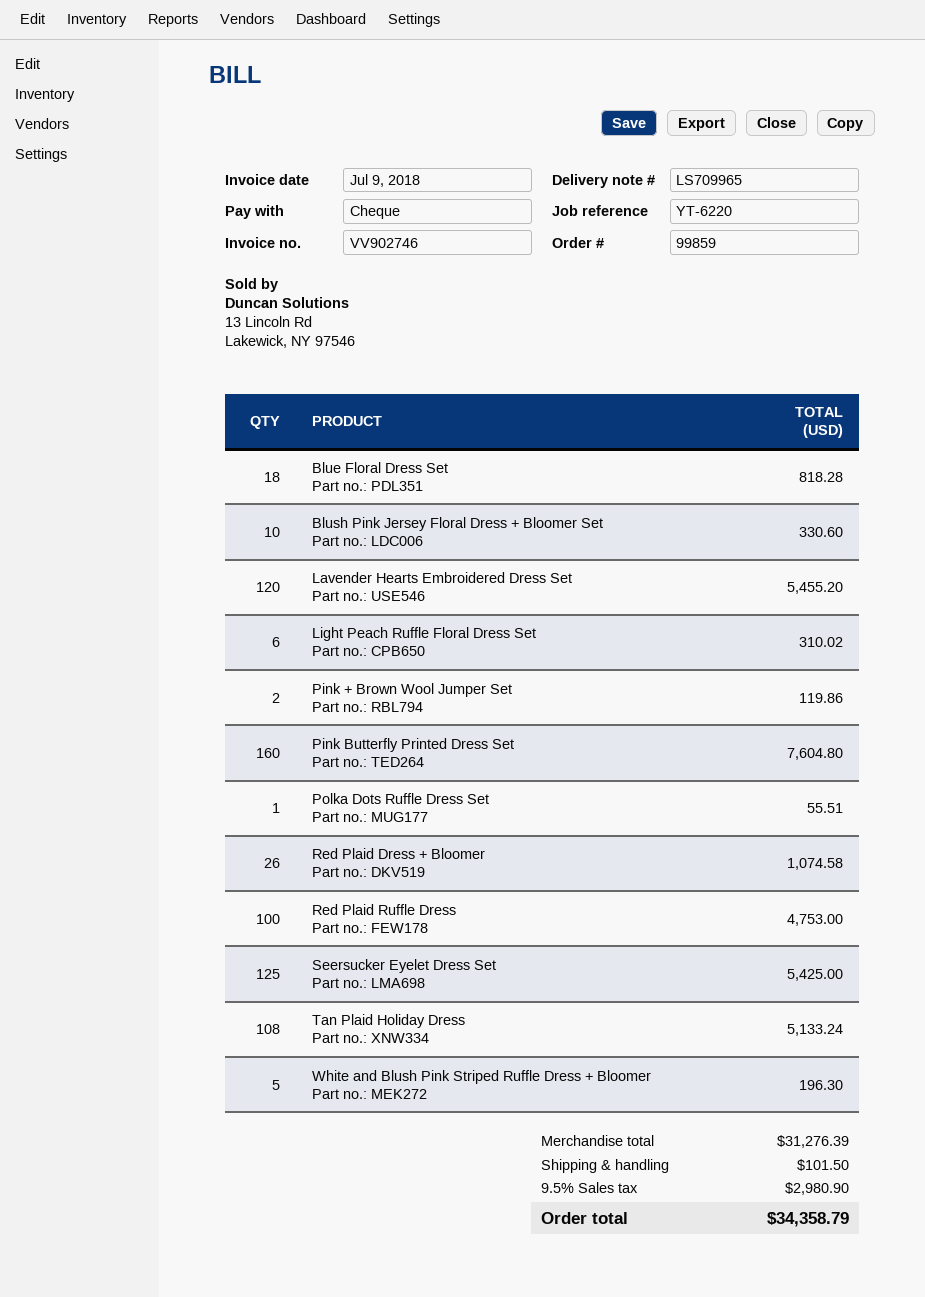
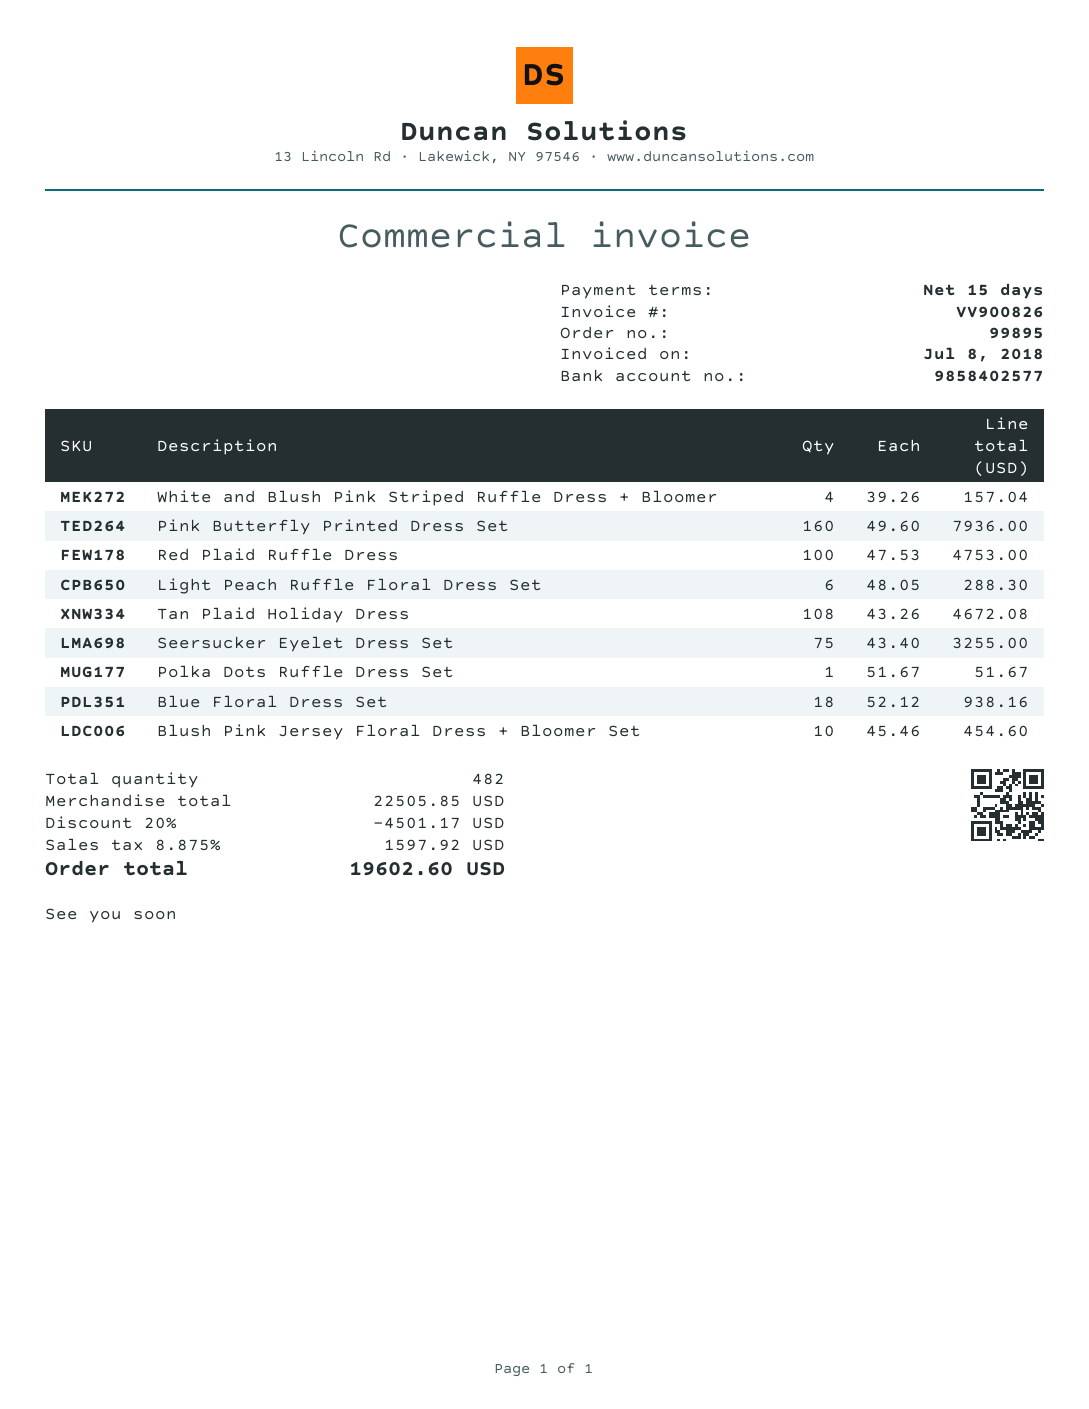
order number: 99859 -> 99895
invoice number: VV902746 -> VV900826
invoice date: 2018-07-09 -> 2018-07-08
Blue Floral Dress Set: 18 for 818.28 -> 18 for 938.16
Blush Pink Jersey Floral Dress + Bloomer Set: 10 for 330.60 -> 10 for 454.60
Lavender Hearts Embroidered Dress Set: 120 for 5455.20 -> none
Light Peach Ruffle Floral Dress Set: 6 for 310.02 -> 6 for 288.30
Pink + Brown Wool Jumper Set: 2 for 119.86 -> none
Pink Butterfly Printed Dress Set: 160 for 7604.80 -> 160 for 7936.00
Polka Dots Ruffle Dress Set: 1 for 55.51 -> 1 for 51.67
Red Plaid Dress + Bloomer: 26 for 1074.58 -> none
Seersucker Eyelet Dress Set: 125 for 5425.00 -> 75 for 3255.00
Tan Plaid Holiday Dress: 108 for 5133.24 -> 108 for 4672.08
White and Blush Pink Striped Ruffle Dress + Bloomer: 5 for 196.30 -> 4 for 157.04
subtotal: 31276.39 -> 22505.85
discount: none -> 20% = 4501.17
shipping: 101.50 -> none
tax: 9.5% = 2980.90 -> 8.875% = 1597.92
total: 34358.79 -> 19602.60

